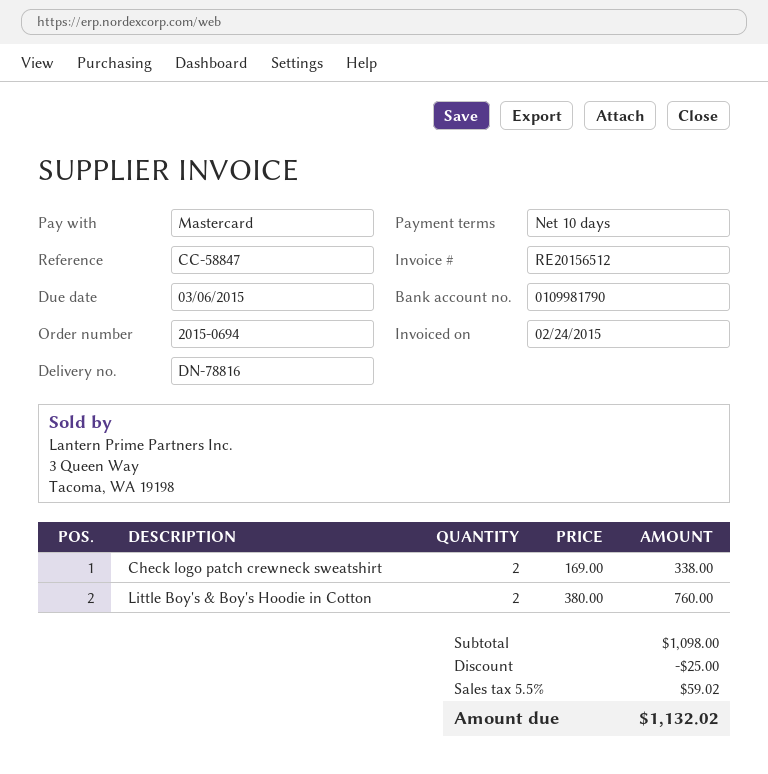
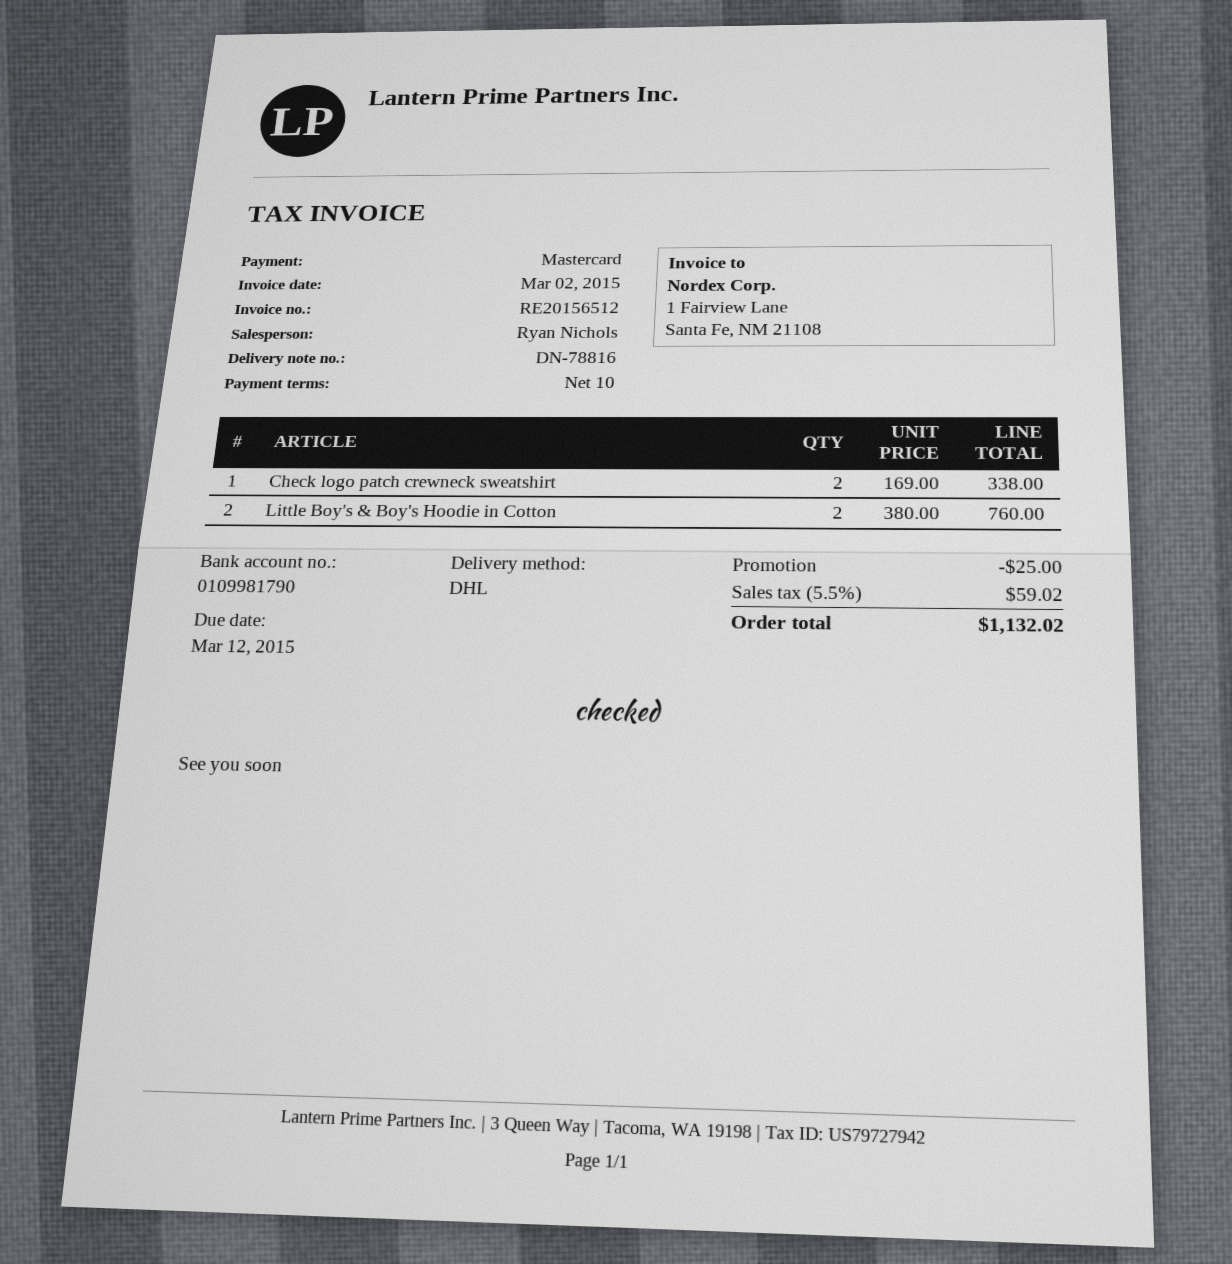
invoice date: 2015-02-24 -> 2015-03-02
due date: 2015-03-06 -> 2015-03-12

